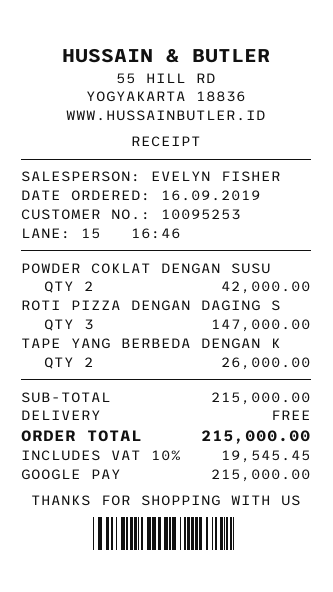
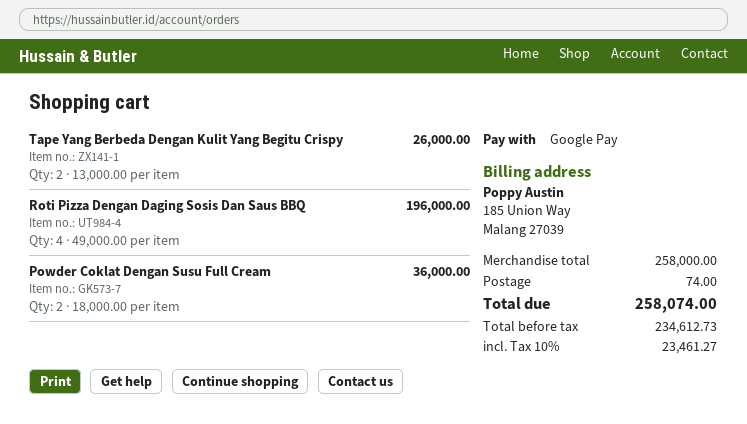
POWDER COKLAT DENGAN SUSU: 2 for 42000.00 -> 2 for 36000.00
ROTI PIZZA DENGAN DAGING S: 3 for 147000.00 -> 4 for 196000.00
subtotal: 215000.00 -> 258000.00
shipping: 0.00 -> 74.00
tax: 10% = 19545.45 -> 10% = 23461.27
total: 215000.00 -> 258074.00

